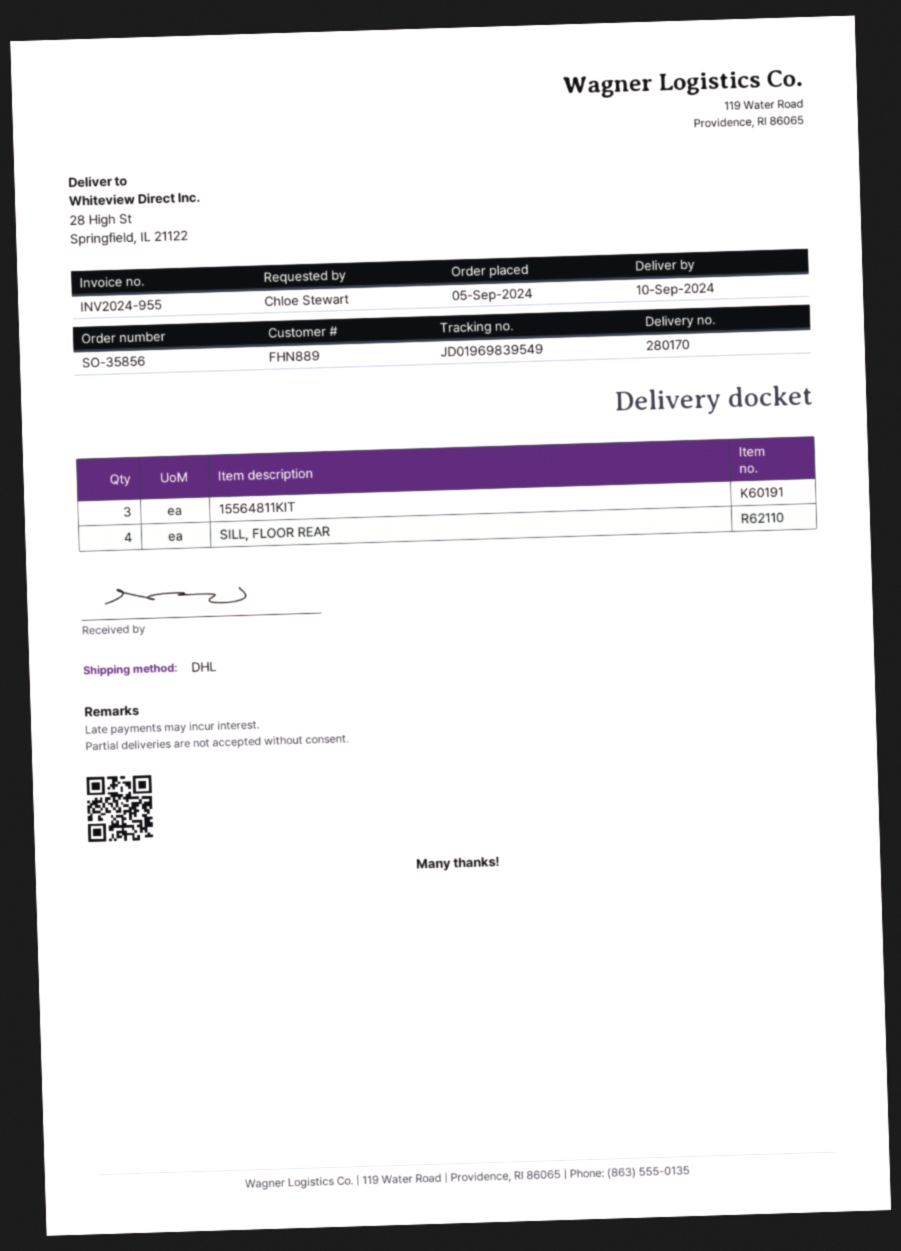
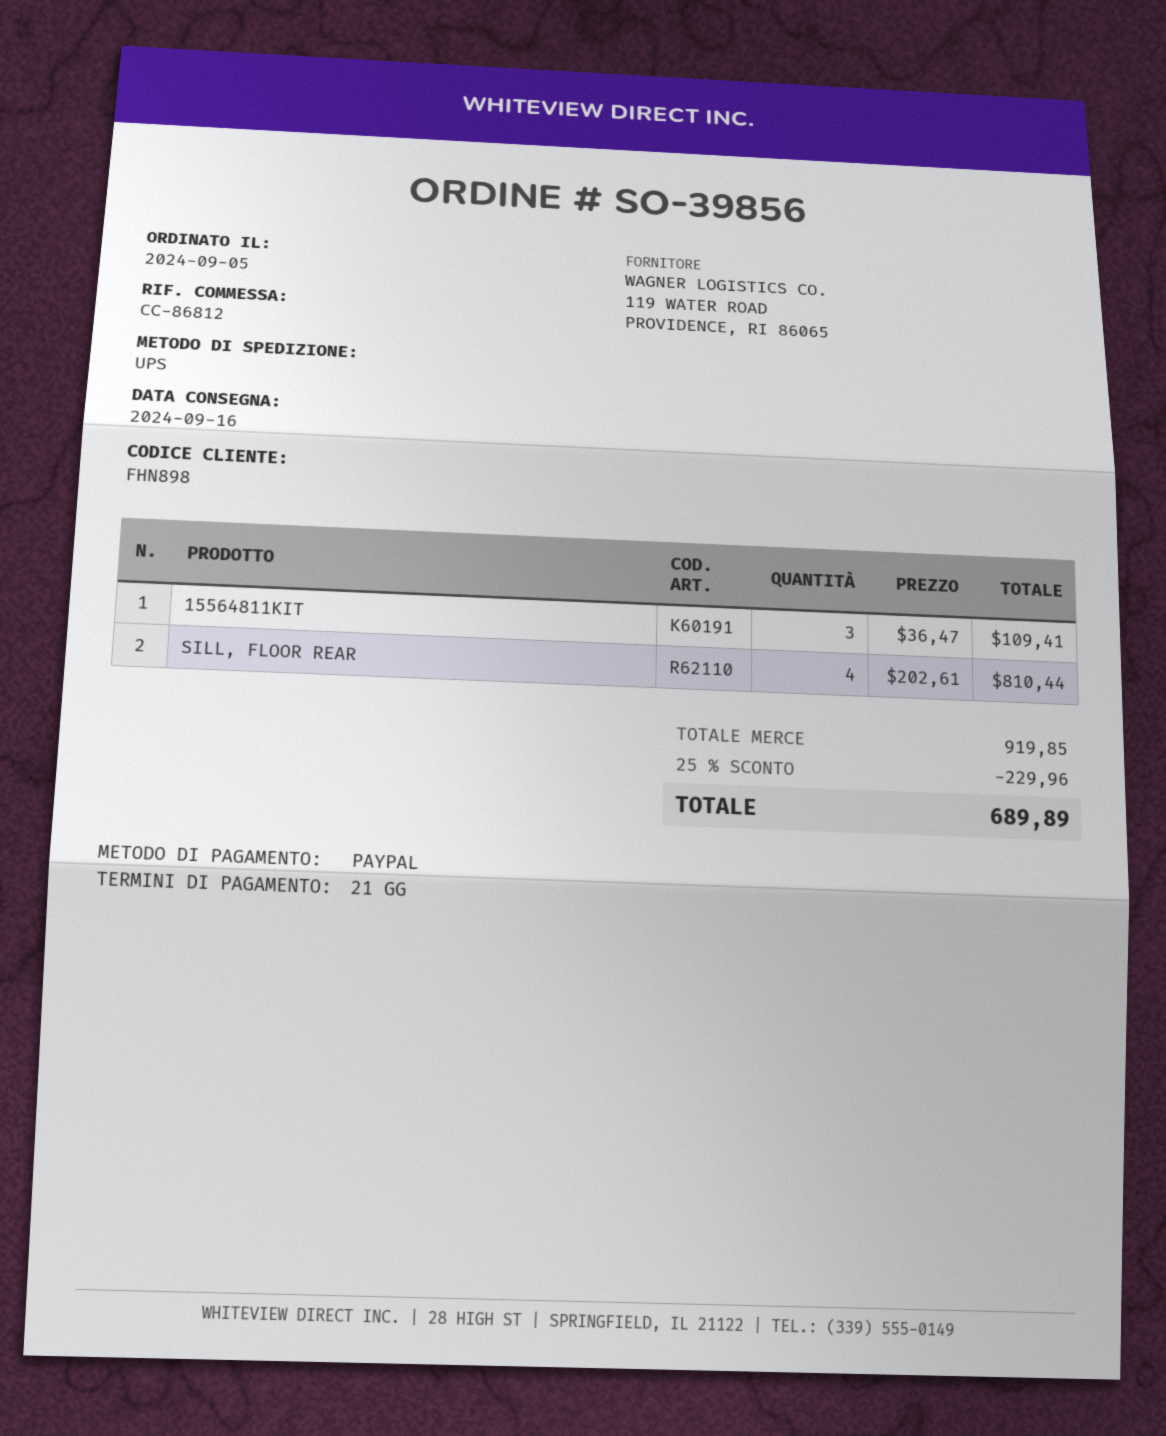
order number: SO-35856 -> SO-39856
delivery date: 2024-09-10 -> 2024-09-16
customer number: FHN889 -> FHN898
shipping method: DHL -> UPS

